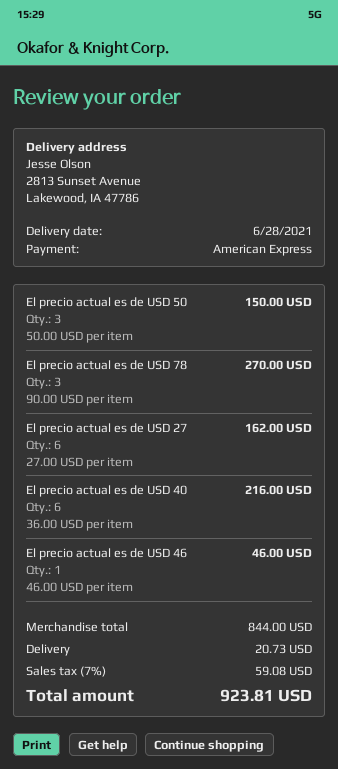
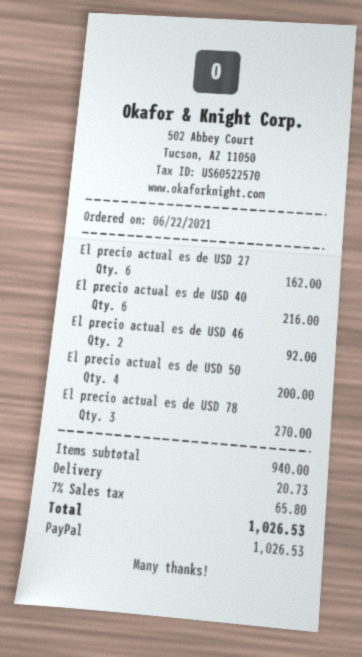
payment method: American Express -> PayPal
El precio actual es de USD 50: 3 for 150.00 -> 4 for 200.00
El precio actual es de USD 46: 1 for 46.00 -> 2 for 92.00
subtotal: 844.00 -> 940.00
tax: 7% = 59.08 -> 7% = 65.80
total: 923.81 -> 1026.53

